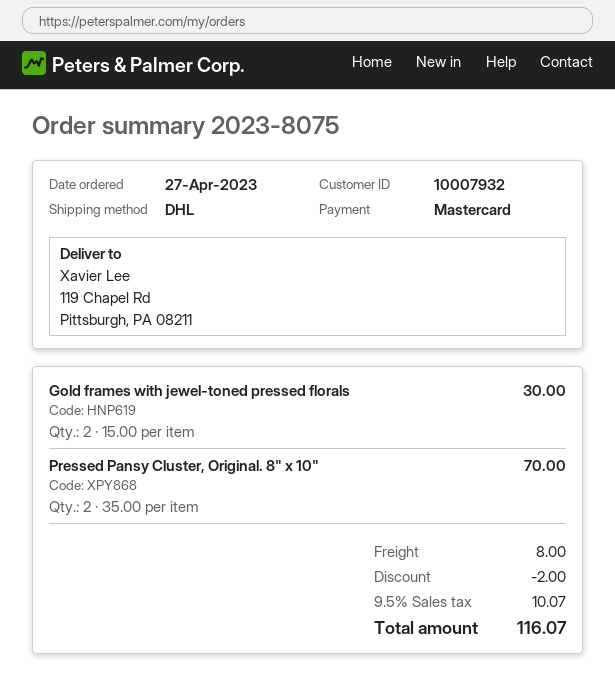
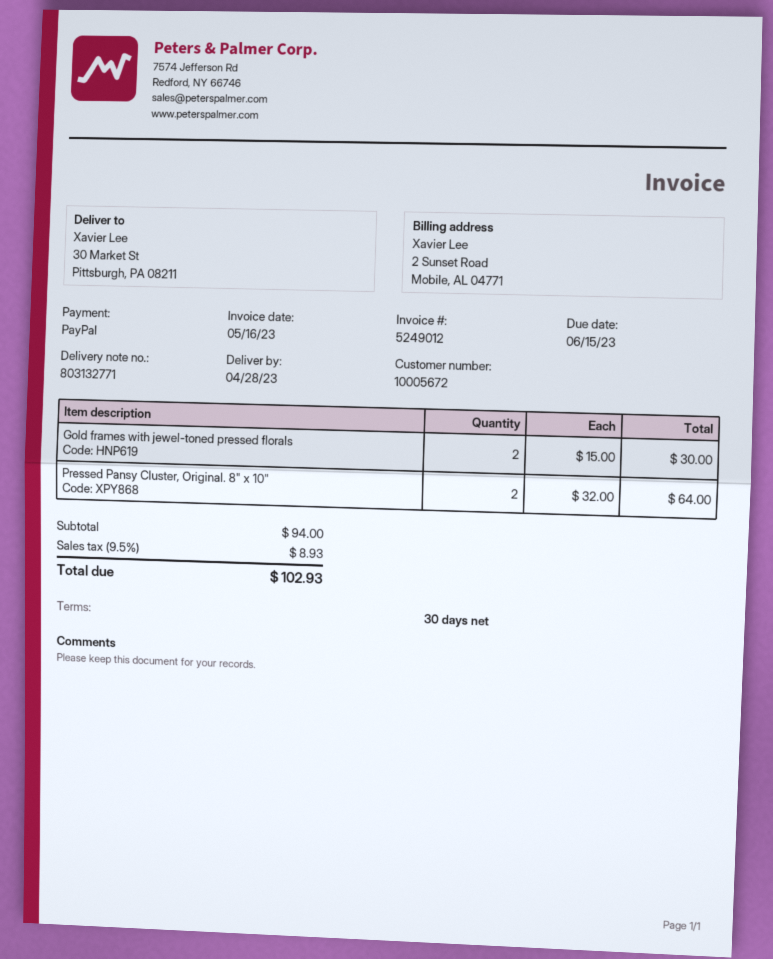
customer number: 10007932 -> 10005672
payment method: Mastercard -> PayPal
ship to: 119 Chapel Rd, Pittsburgh, PA 08211 -> 30 Market St, Pittsburgh, PA 08211
Pressed Pansy Cluster, Original. 8" x 10": 2 x 35.00 = 70.00 -> 2 x 32.00 = 64.00
discount: 2.00 -> none
shipping: 8.00 -> none
tax: 9.5% = 10.07 -> 9.5% = 8.93
total: 116.07 -> 102.93

